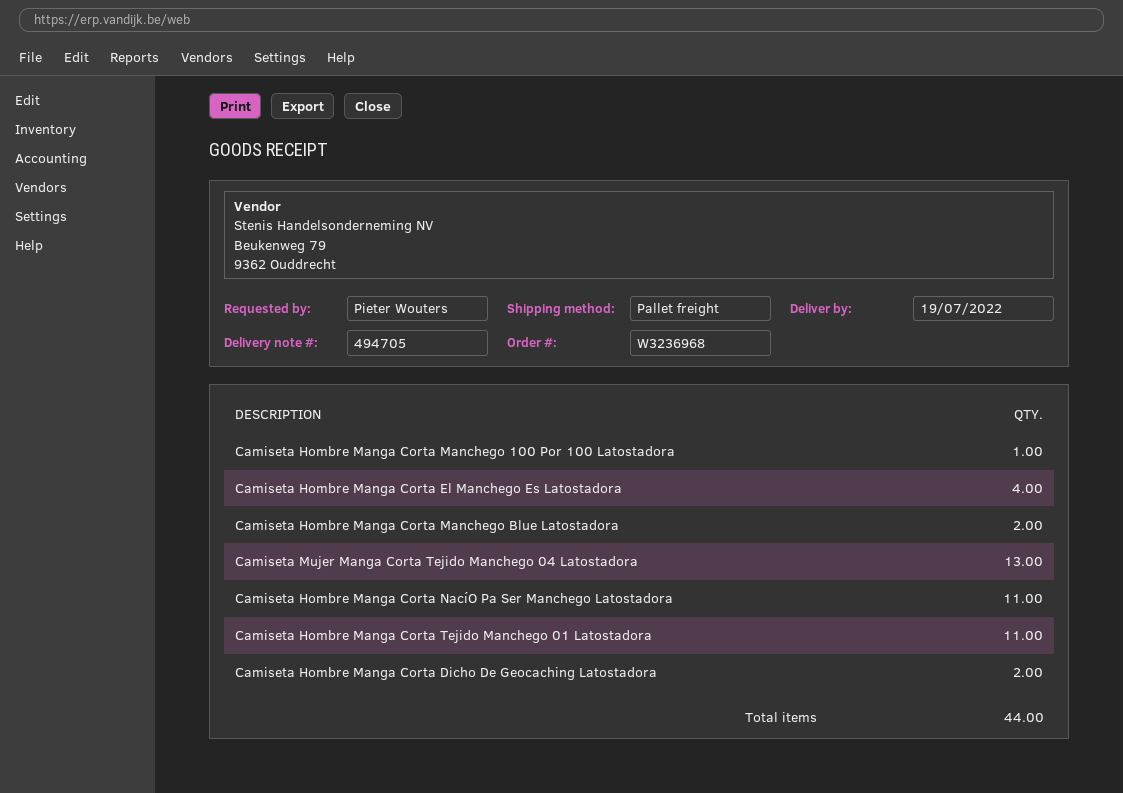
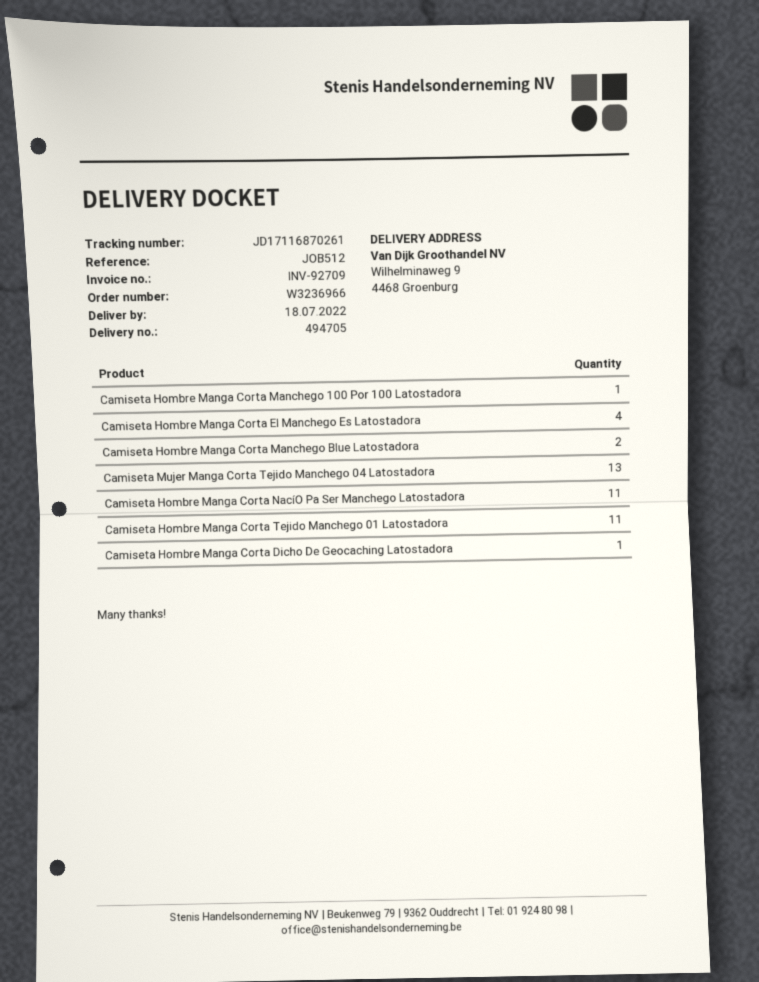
order number: W3236968 -> W3236966
delivery date: 2022-07-19 -> 2022-07-18
Camiseta Hombre Manga Corta Dicho De Geocaching Latostadora: 2 -> 1

